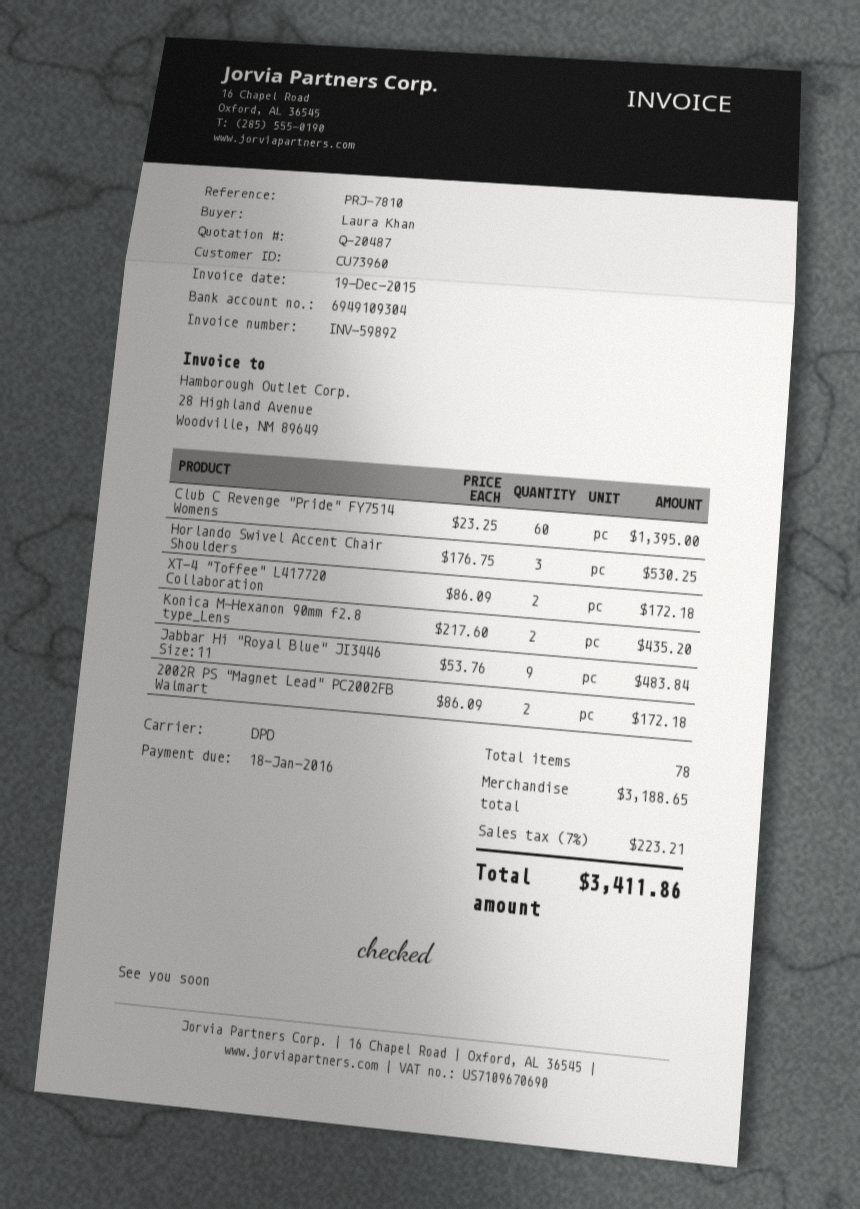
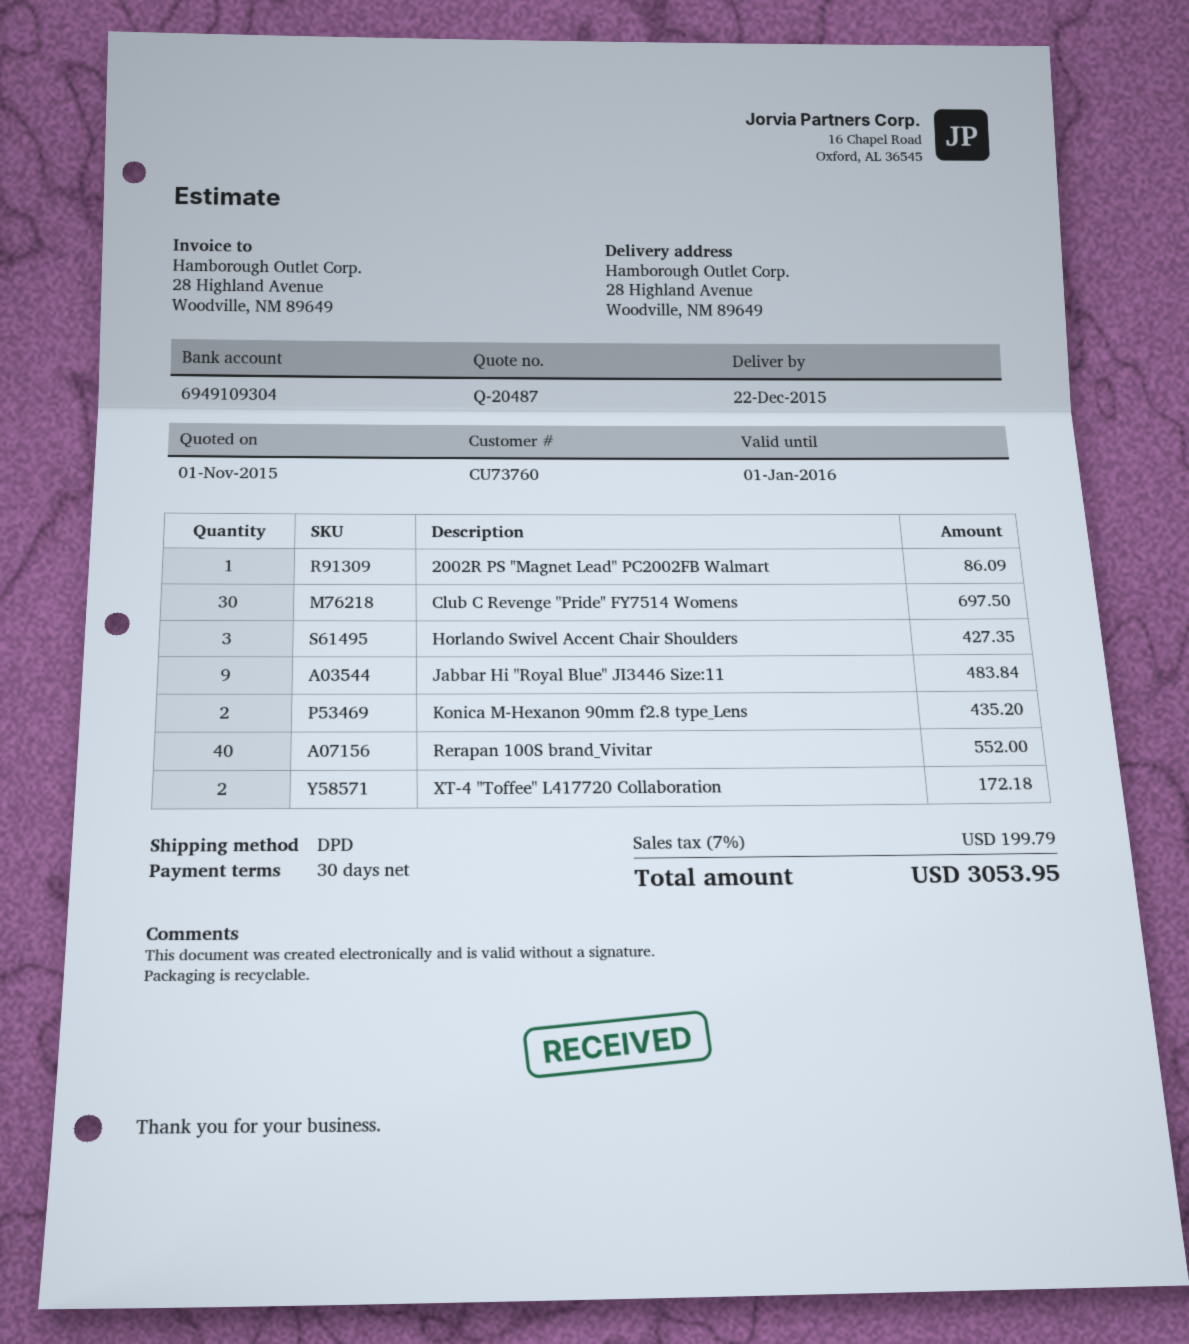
customer number: CU73960 -> CU73760
Club C Revenge "Pride" FY7514 Womens: 60 for 1395.00 -> 30 for 697.50
Horlando Swivel Accent Chair Shoulders: 3 for 530.25 -> 3 for 427.35
2002R PS "Magnet Lead" PC2002FB Walmart: 2 for 172.18 -> 1 for 86.09
Rerapan 100S brand_Vivitar: none -> 40 for 552.00
tax: 7% = 223.21 -> 7% = 199.79
total: 3411.86 -> 3053.95

